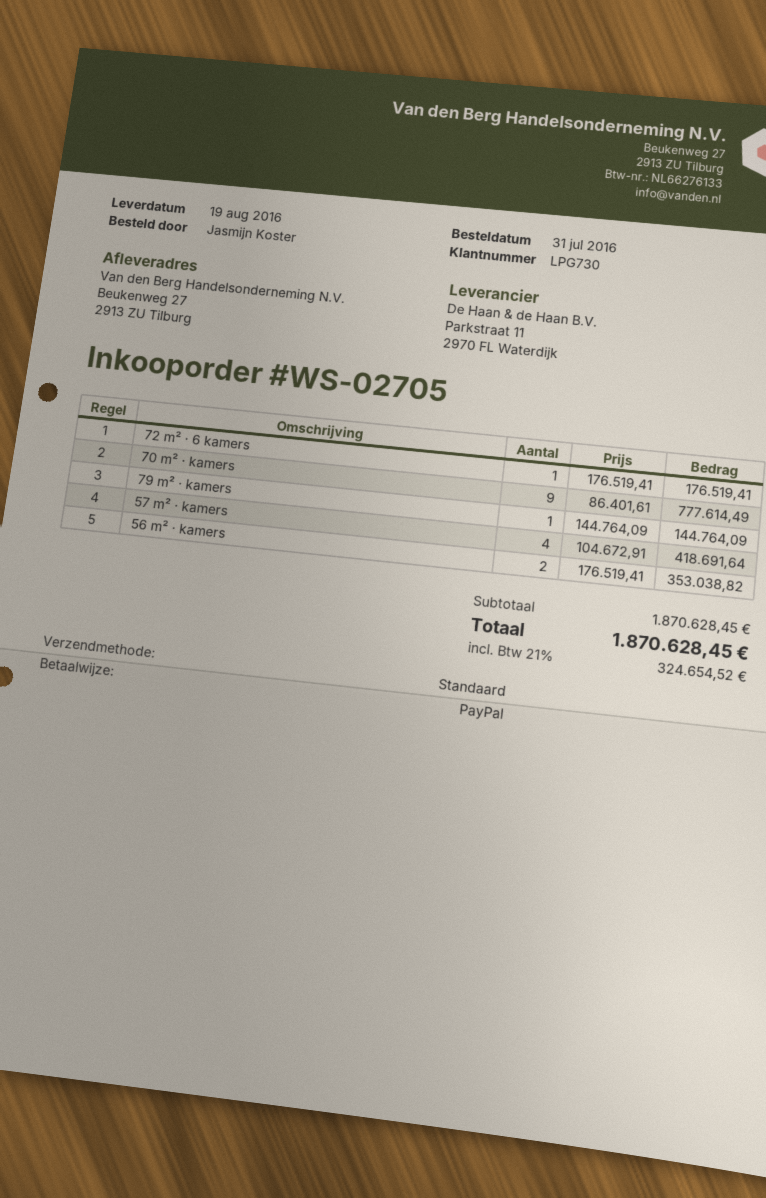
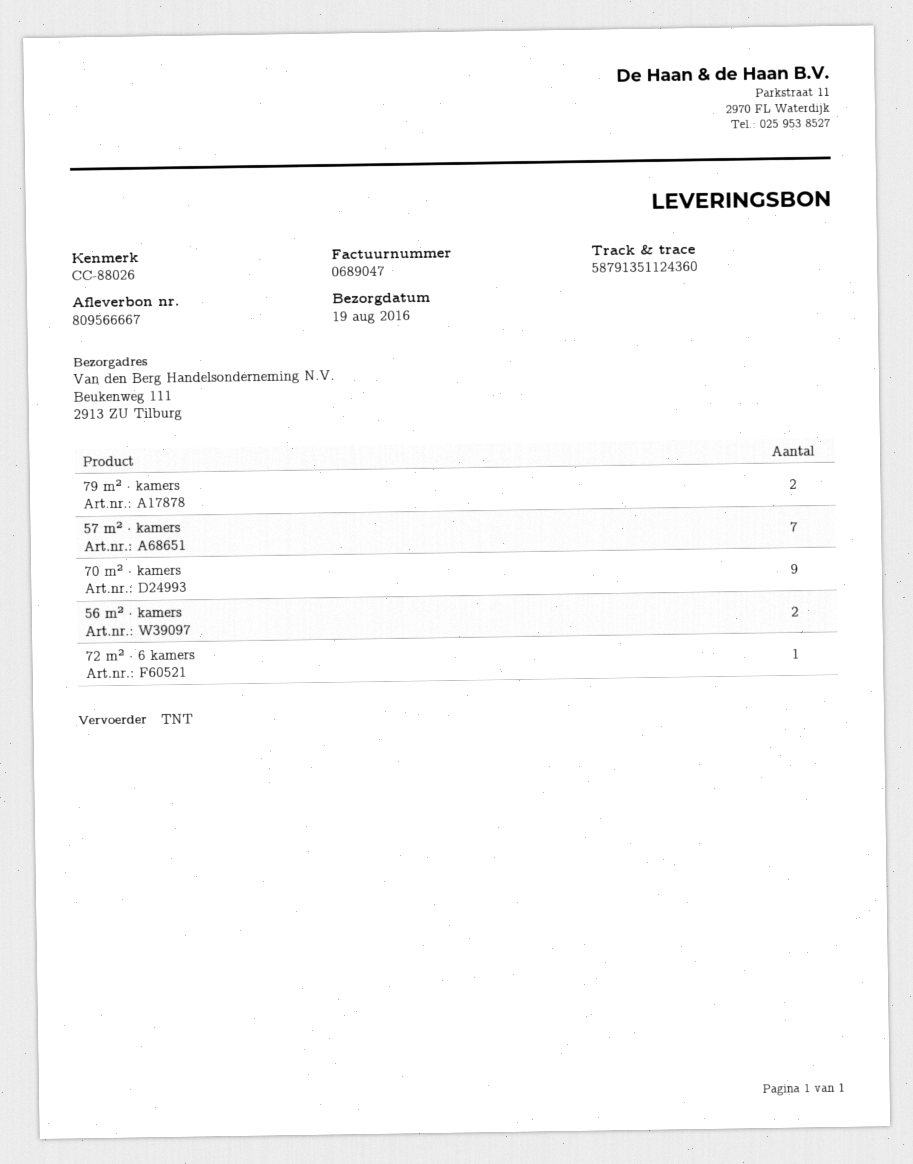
shipping method: standard -> TNT
ship to: Beukenweg 27, 2913 ZU Tilburg -> Beukenweg 111, 2913 ZU Tilburg
79 m² · kamers: 1 -> 2
57 m² · kamers: 4 -> 7

